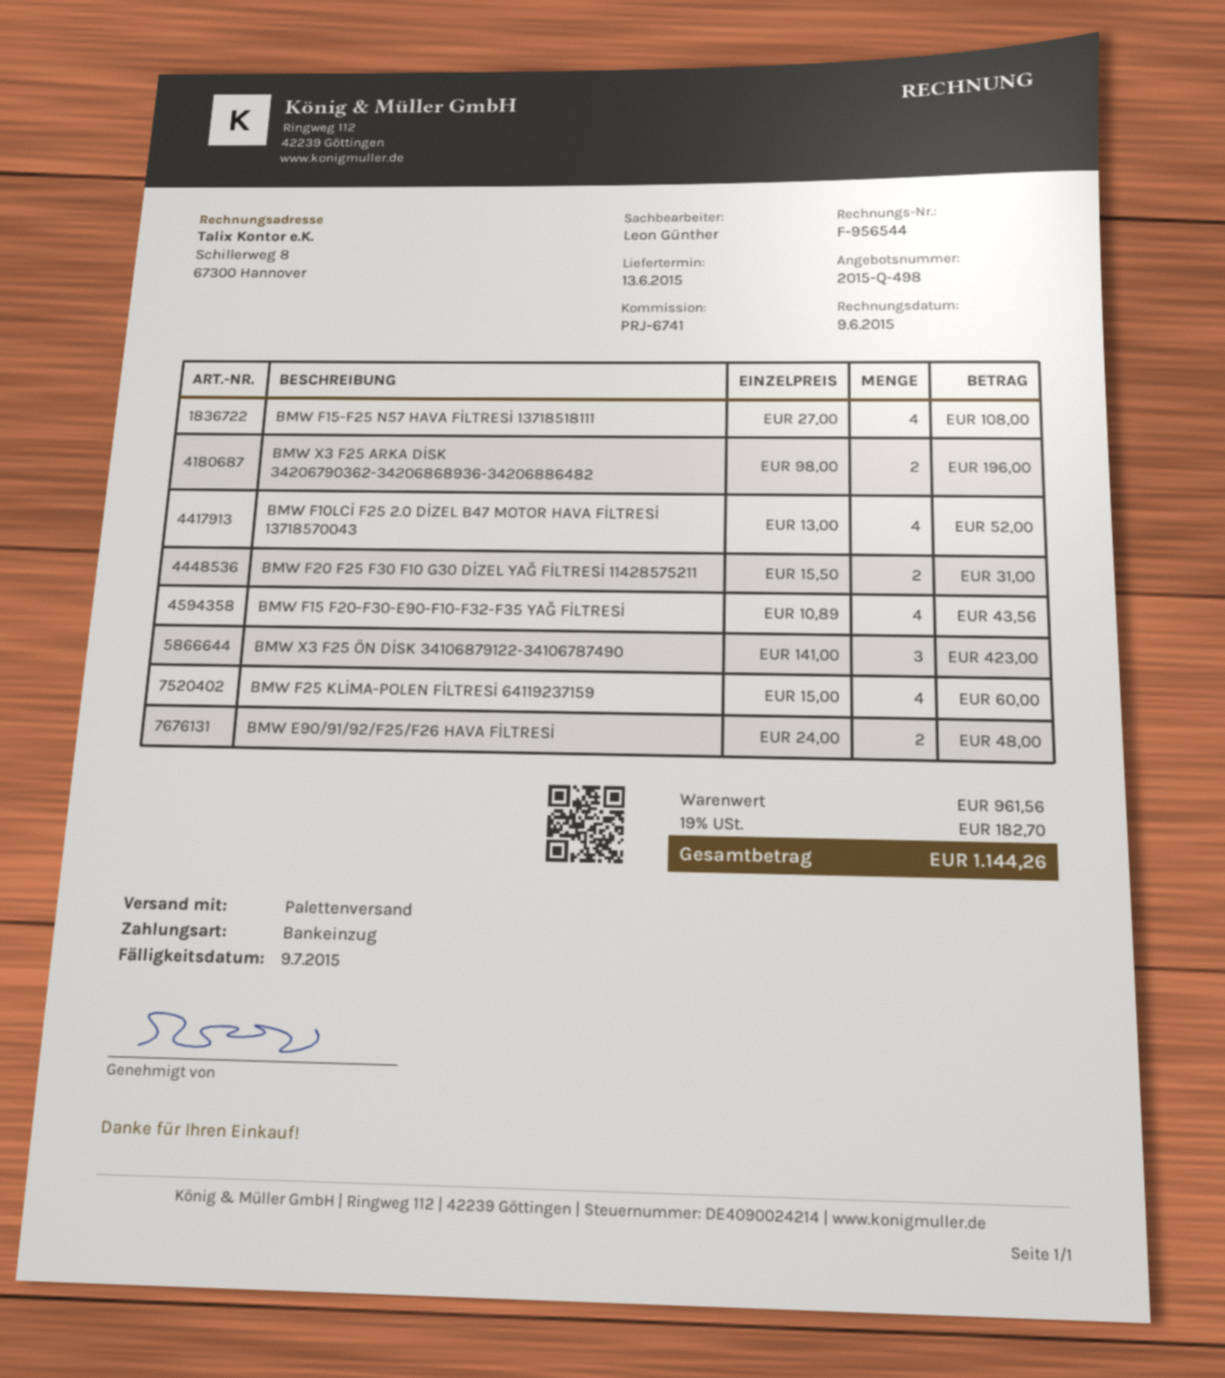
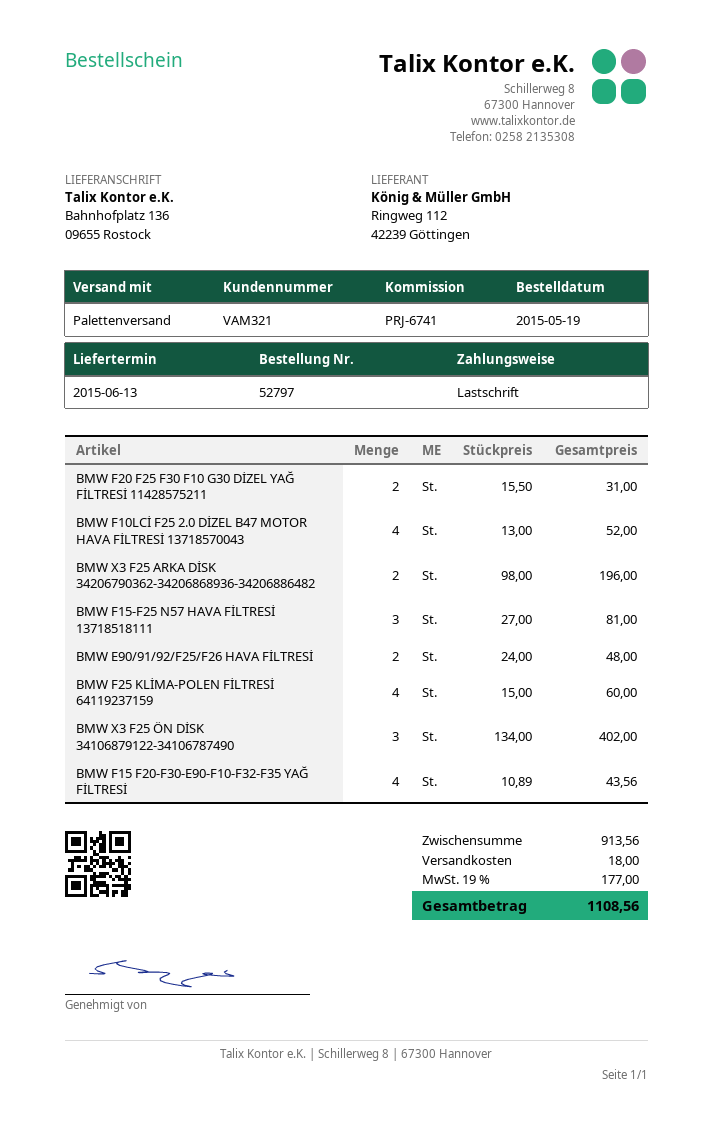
BMW F15-F25 N57 HAVA FİLTRESİ 13718518111: 4 x 27.00 = 108.00 -> 3 x 27.00 = 81.00
BMW X3 F25 ÖN DİSK 34106879122-34106787490: 3 x 141.00 = 423.00 -> 3 x 134.00 = 402.00
subtotal: 961.56 -> 913.56
shipping: none -> 18.00
tax: 19% = 182.70 -> 19% = 177.00
total: 1144.26 -> 1108.56

